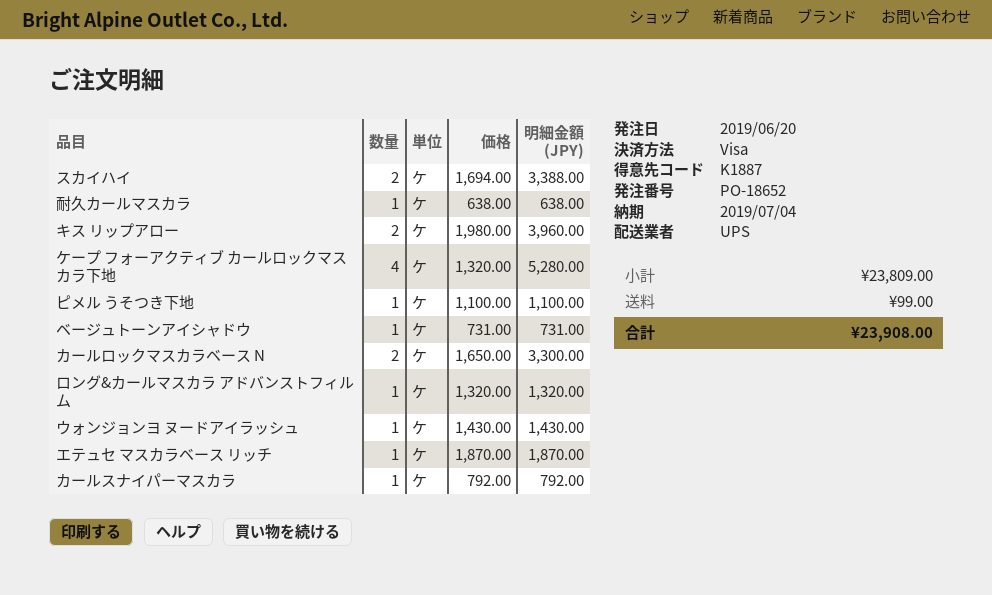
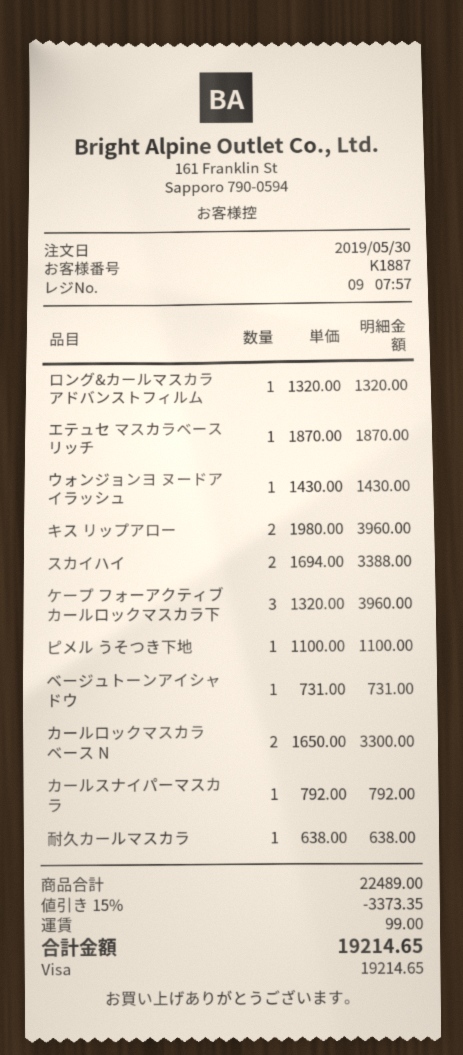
order date: 2019-06-20 -> 2019-05-30
ケープ フォーアクティブ カールロックマスカラ下地: 4 x 1320.00 = 5280.00 -> 3 x 1320.00 = 3960.00
subtotal: 23809.00 -> 22489.00
discount: none -> 15% = 3373.35
total: 23908.00 -> 19214.65

